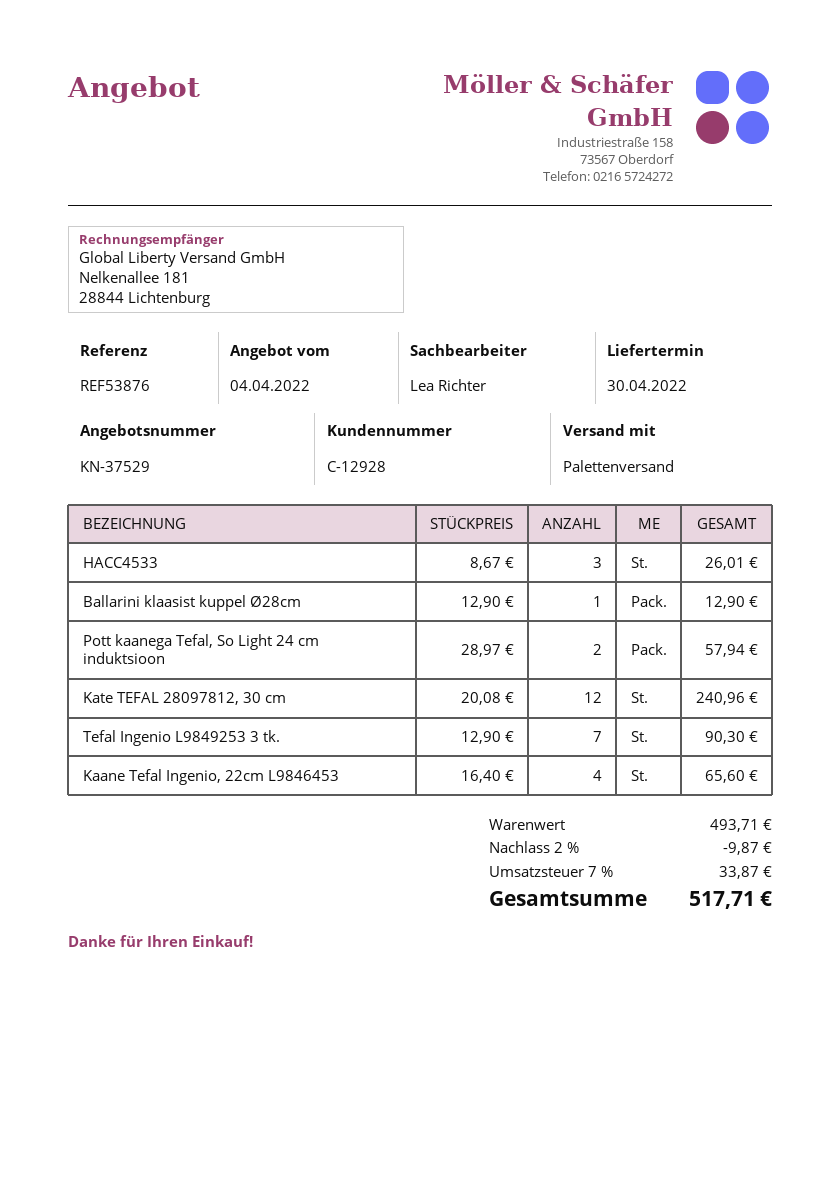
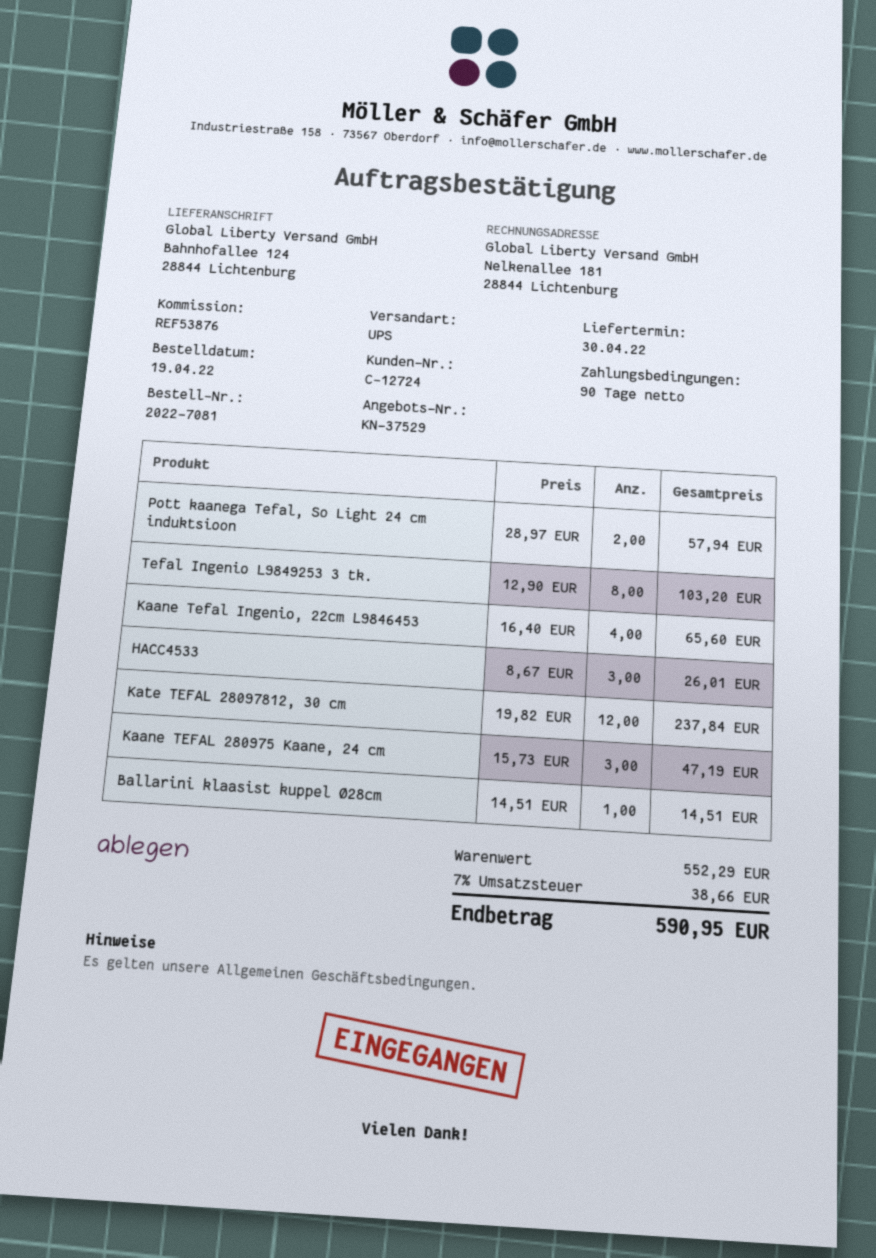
customer number: C-12928 -> C-12724
shipping method: pallet freight -> UPS
Ballarini klaasist kuppel Ø28cm: 1 x 12.90 = 12.90 -> 1 x 14.51 = 14.51
Kate TEFAL 28097812, 30 cm: 12 x 20.08 = 240.96 -> 12 x 19.82 = 237.84
Tefal Ingenio L9849253 3 tk.: 7 x 12.90 = 90.30 -> 8 x 12.90 = 103.20
Kaane TEFAL 280975 Kaane, 24 cm: none -> 3 x 15.73 = 47.19
subtotal: 493.71 -> 552.29
discount: 2% = 9.87 -> none
tax: 7% = 33.87 -> 7% = 38.66
total: 517.71 -> 590.95

